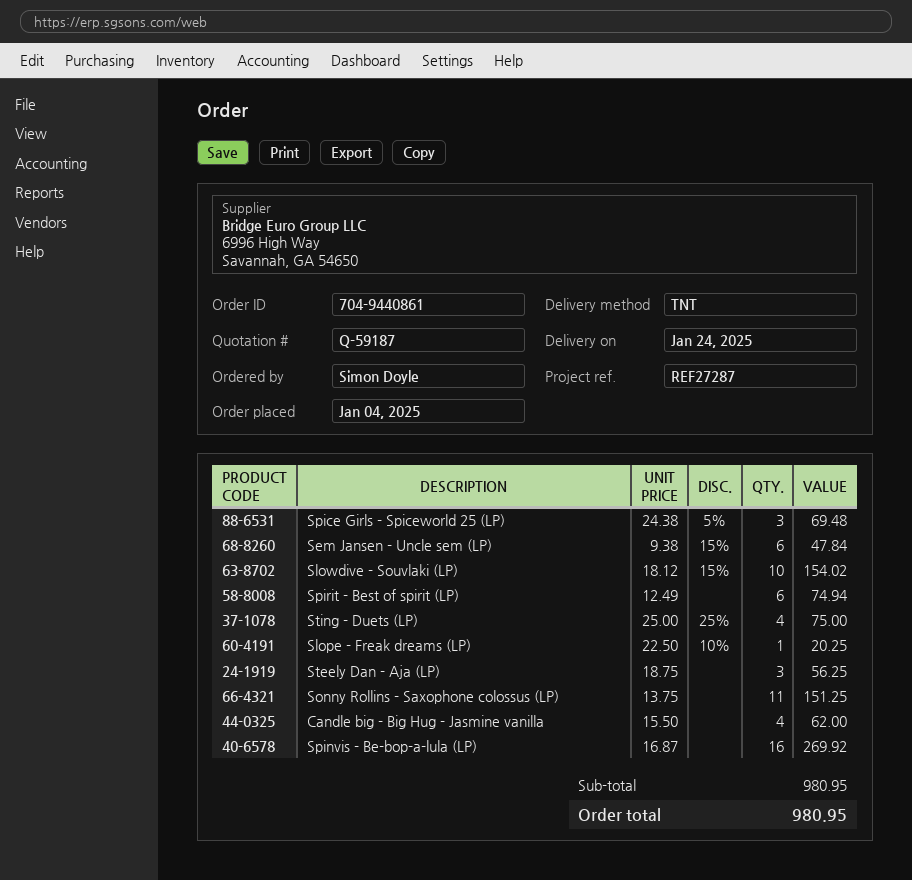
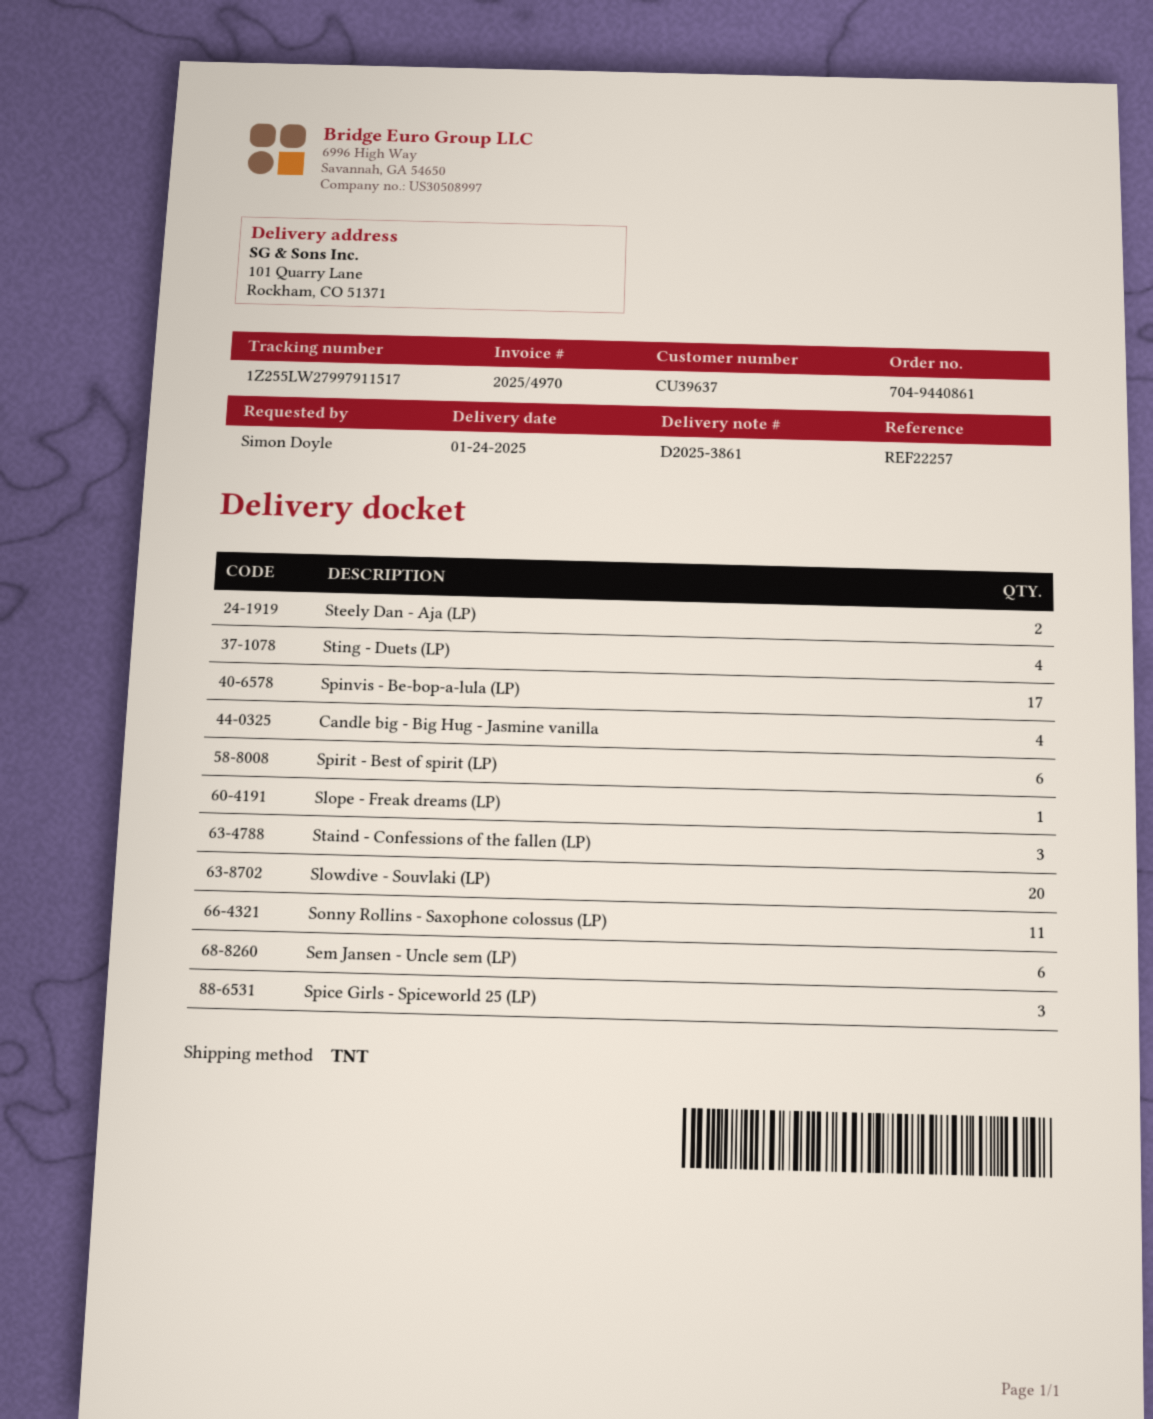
reference: REF27287 -> REF22257
Slowdive - Souvlaki (LP): 10 -> 20
Steely Dan - Aja (LP): 3 -> 2
Spinvis - Be-bop-a-lula (LP): 16 -> 17
Staind - Confessions of the fallen (LP): none -> 3

